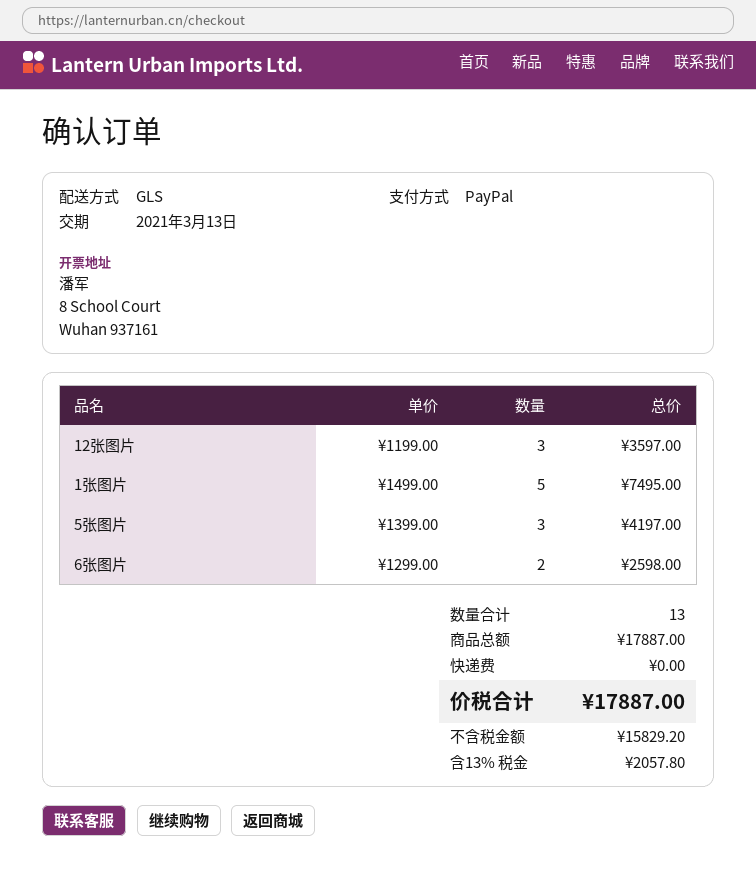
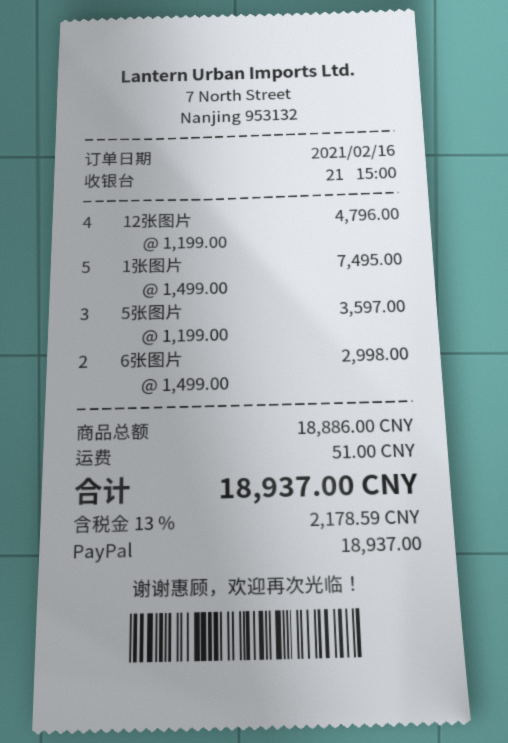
12张图片: 3 x 1199.00 = 3597.00 -> 4 x 1199.00 = 4796.00
5张图片: 3 x 1399.00 = 4197.00 -> 3 x 1199.00 = 3597.00
6张图片: 2 x 1299.00 = 2598.00 -> 2 x 1499.00 = 2998.00
subtotal: 17887.00 -> 18886.00
shipping: 0.00 -> 51.00
tax: 13% = 2057.80 -> 13% = 2178.59
total: 17887.00 -> 18937.00

